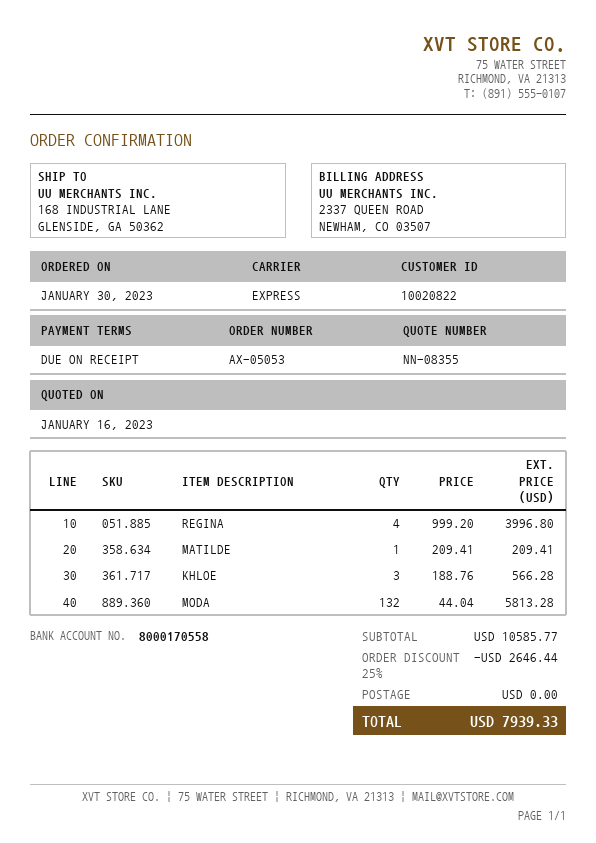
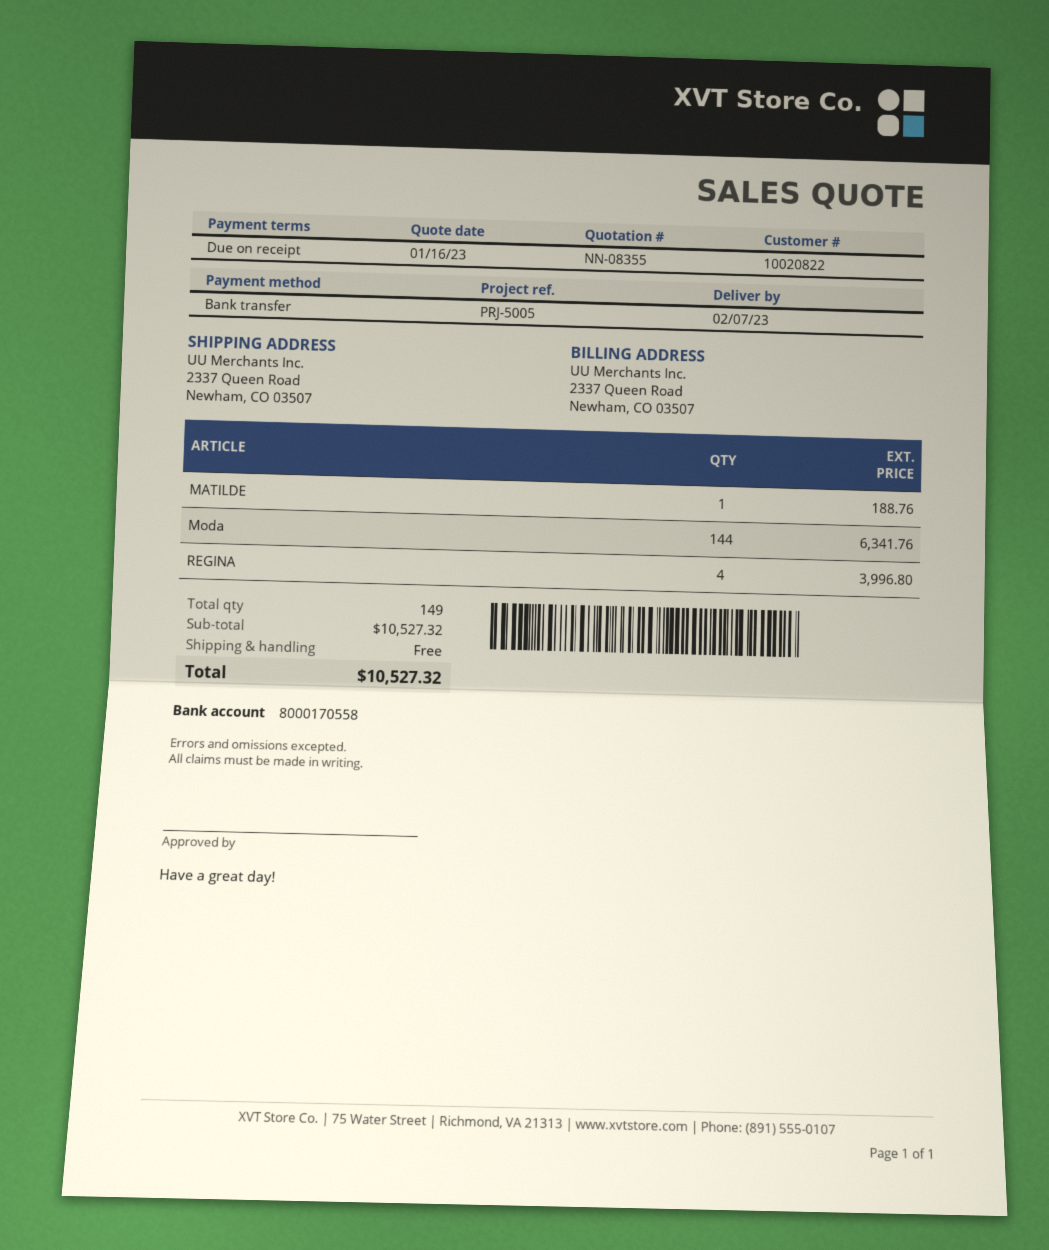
ship to: 168 INDUSTRIAL LANE, GLENSIDE, GA 50362 -> 2337 Queen Road, Newham, CO 03507
MATILDE: 1 for 209.41 -> 1 for 188.76
KHLOE: 3 for 566.28 -> none
MODA: 132 for 5813.28 -> 144 for 6341.76
subtotal: 10585.77 -> 10527.32
discount: 25% = 2646.44 -> none
total: 7939.33 -> 10527.32

